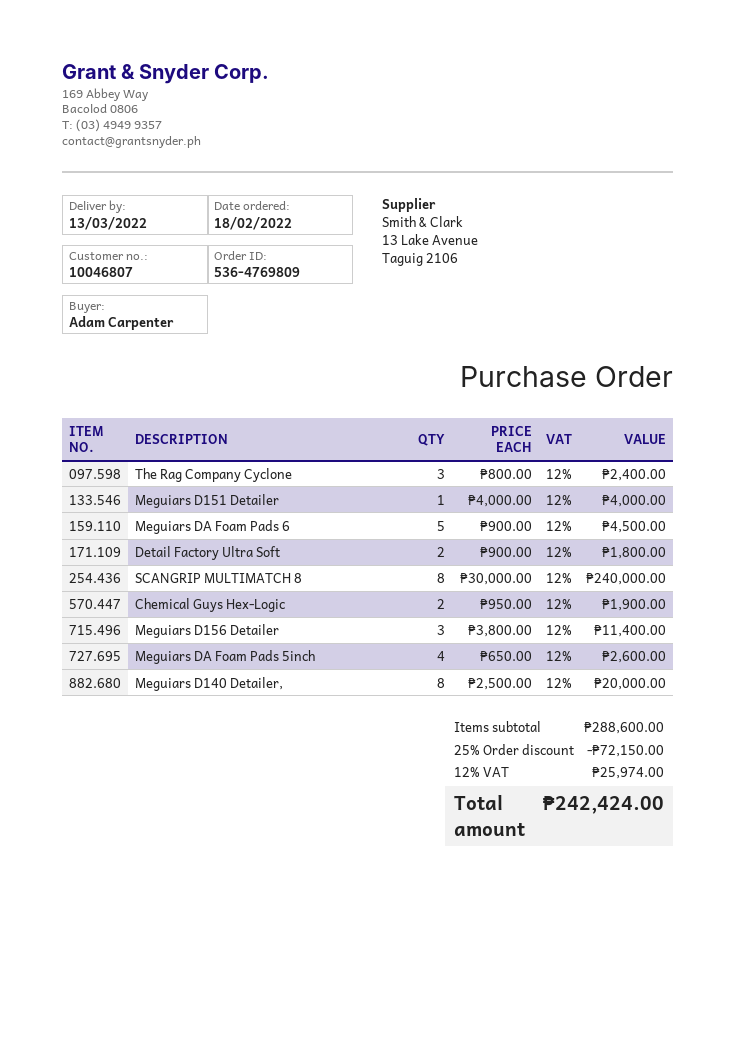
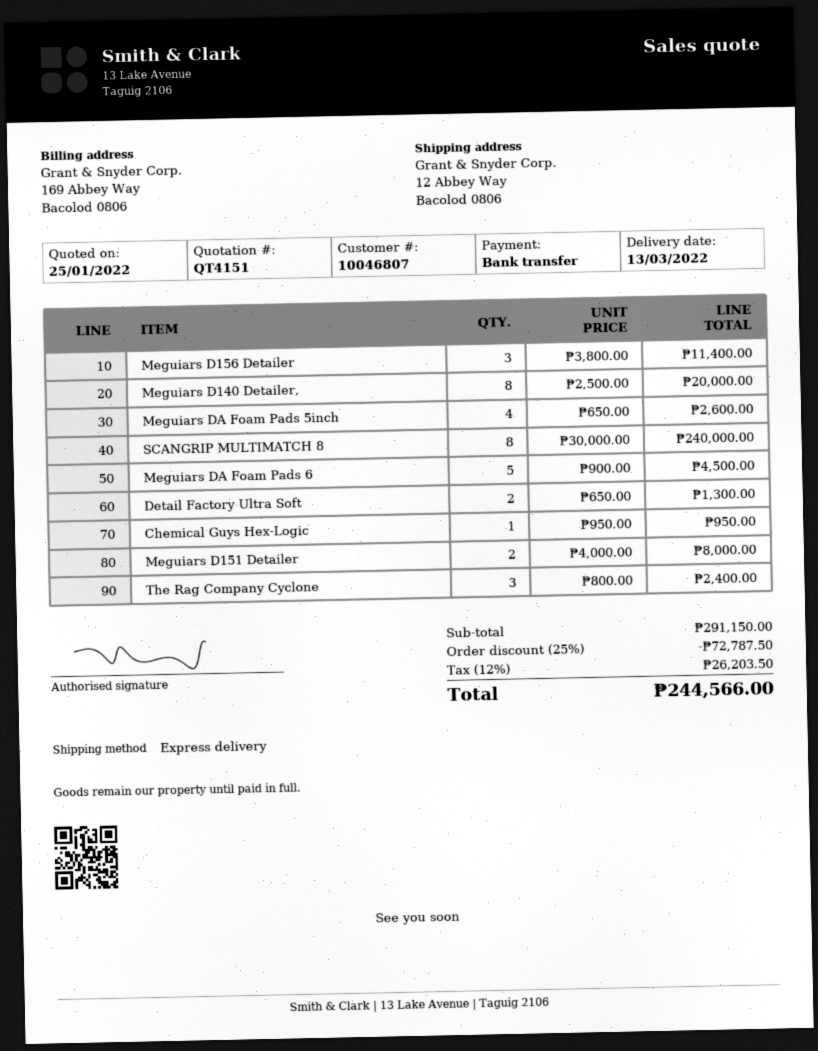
Meguiars D151 Detailer: 1 x 4000.00 = 4000.00 -> 2 x 4000.00 = 8000.00
Detail Factory Ultra Soft: 2 x 900.00 = 1800.00 -> 2 x 650.00 = 1300.00
Chemical Guys Hex-Logic: 2 x 950.00 = 1900.00 -> 1 x 950.00 = 950.00
subtotal: 288600.00 -> 291150.00
discount: 25% = 72150.00 -> 25% = 72787.50
tax: 12% = 25974.00 -> 12% = 26203.50
total: 242424.00 -> 244566.00

